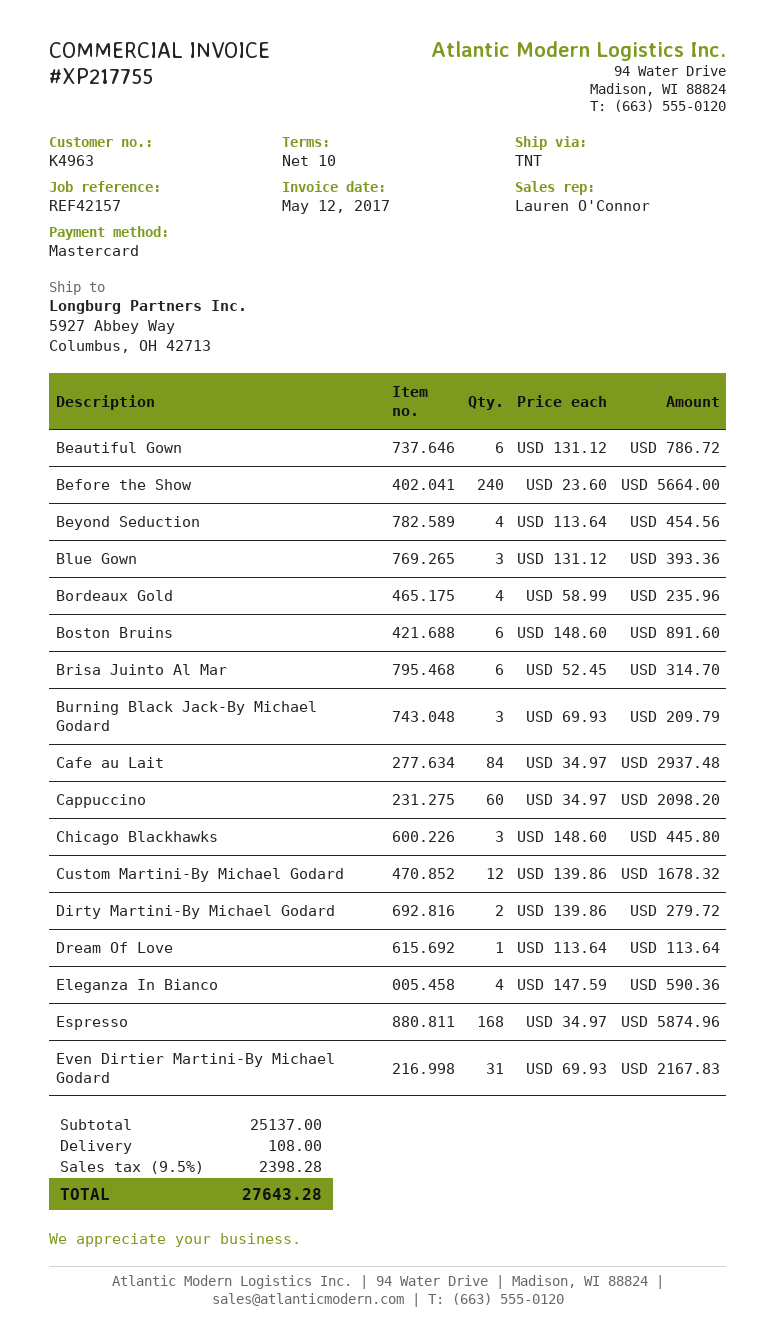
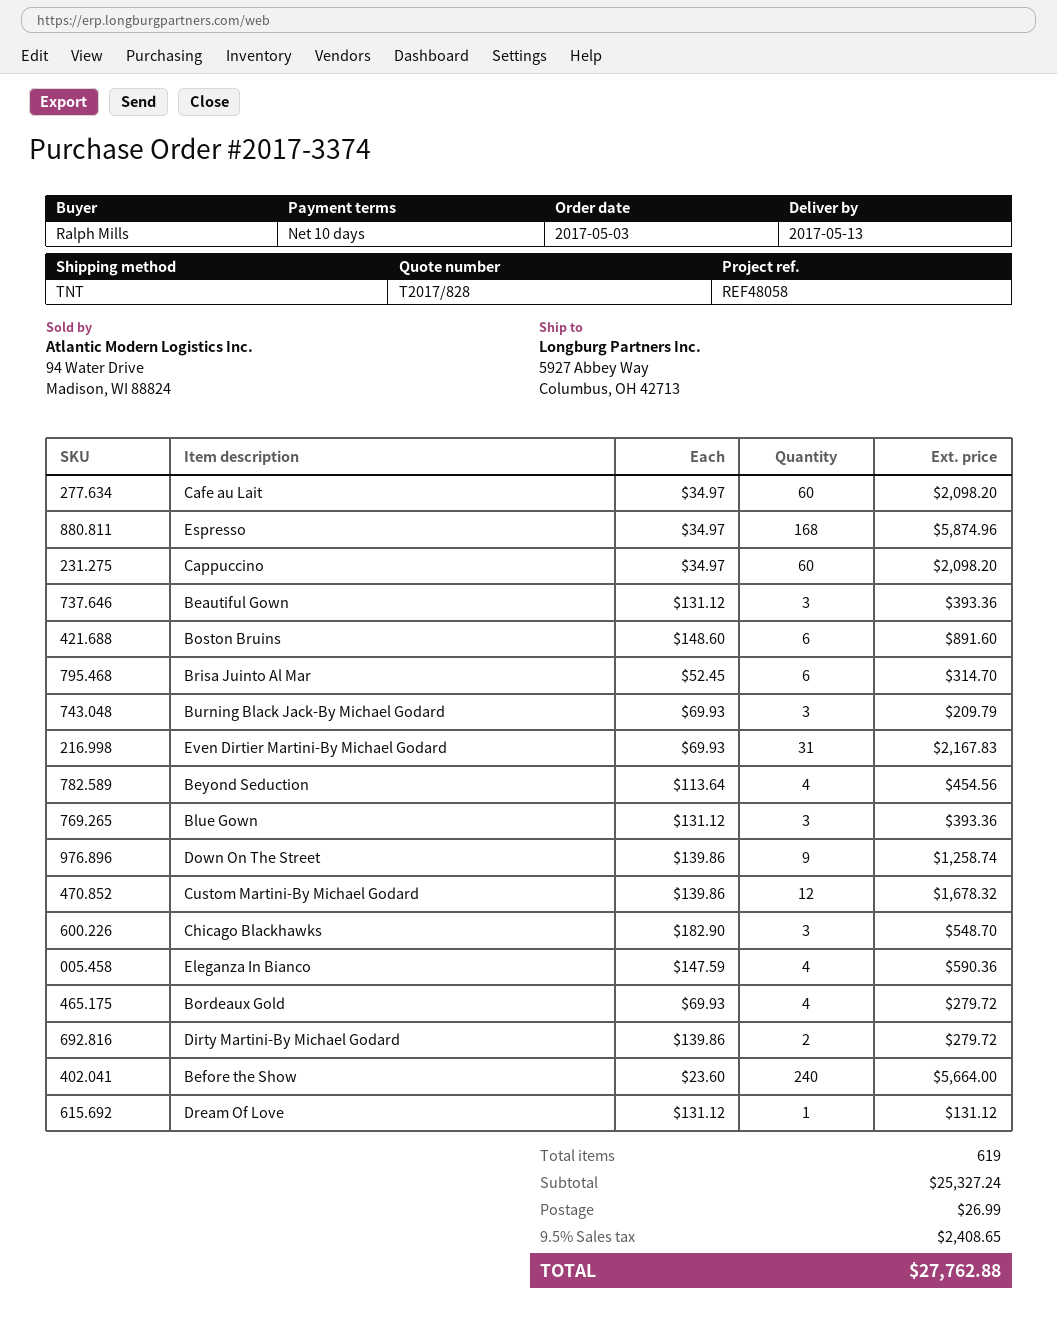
reference: REF42157 -> REF48058
Beautiful Gown: 6 x 131.12 = 786.72 -> 3 x 131.12 = 393.36
Bordeaux Gold: 4 x 58.99 = 235.96 -> 4 x 69.93 = 279.72
Cafe au Lait: 84 x 34.97 = 2937.48 -> 60 x 34.97 = 2098.20
Chicago Blackhawks: 3 x 148.60 = 445.80 -> 3 x 182.90 = 548.70
Dream Of Love: 1 x 113.64 = 113.64 -> 1 x 131.12 = 131.12
Down On The Street: none -> 9 x 139.86 = 1258.74
subtotal: 25137.00 -> 25327.24
shipping: 108.00 -> 26.99
tax: 9.5% = 2398.28 -> 9.5% = 2408.65
total: 27643.28 -> 27762.88

